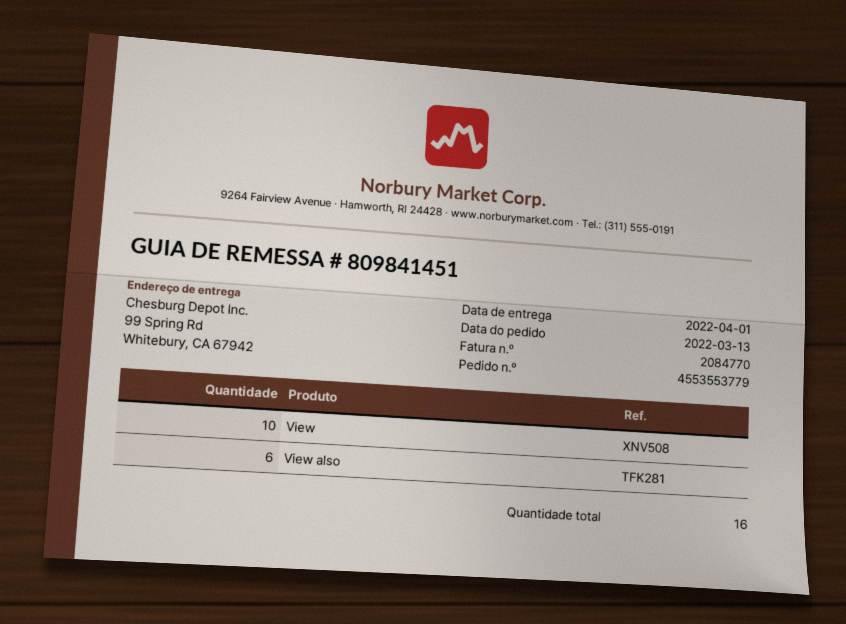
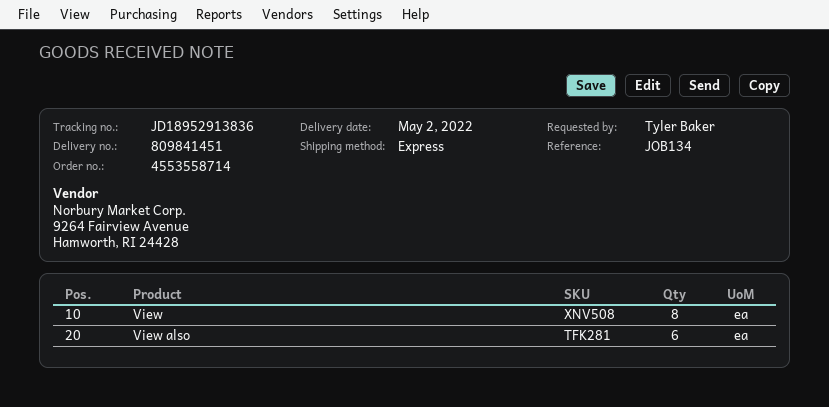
order number: 4553553779 -> 4553558714
delivery date: 2022-04-01 -> 2022-05-02
View: 10 -> 8

